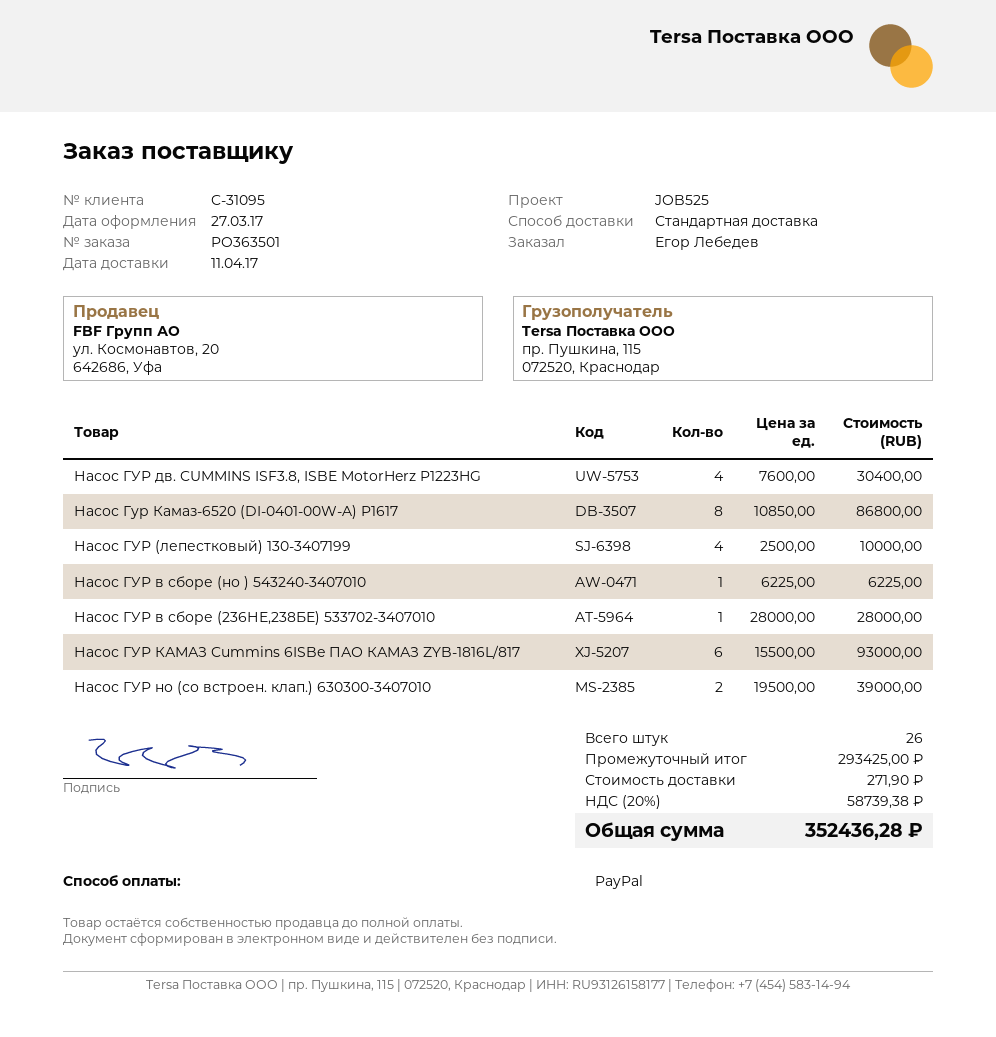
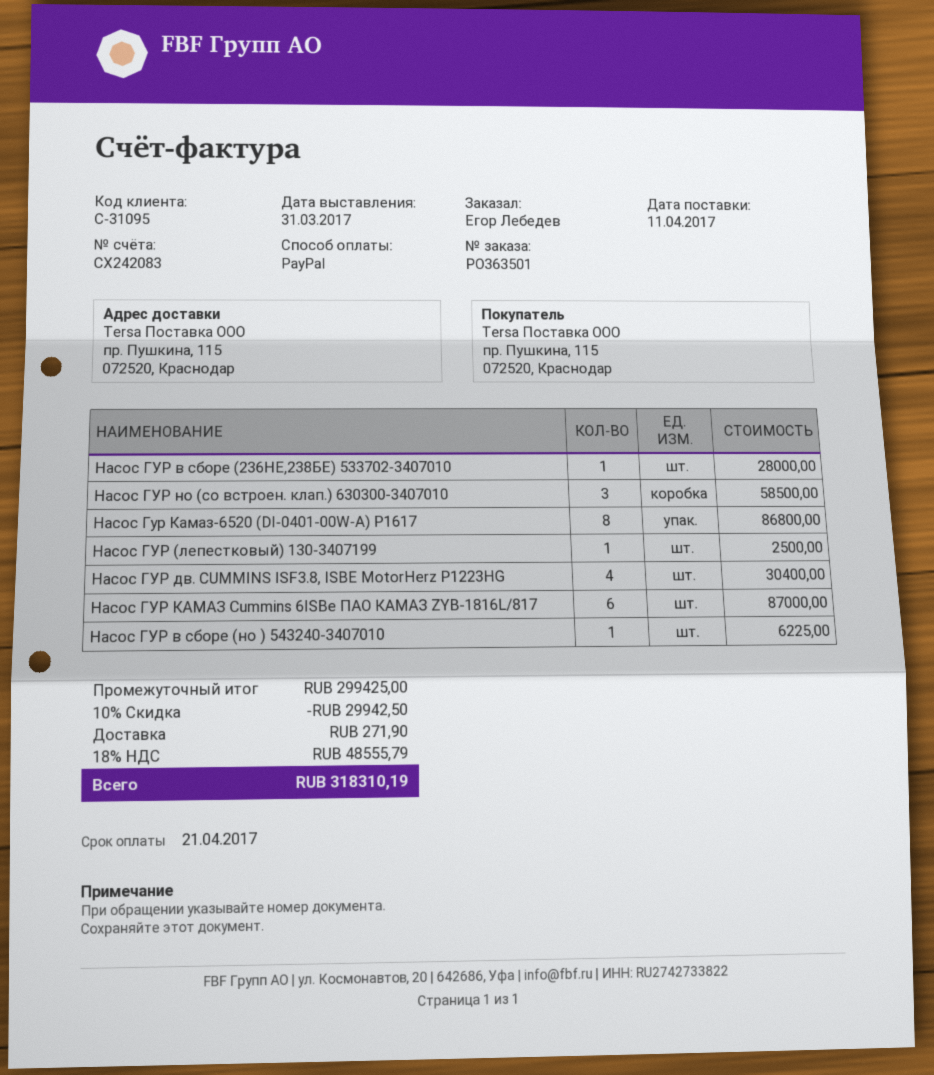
Насос ГУР (лепестковый) 130-3407199: 4 for 10000.00 -> 1 for 2500.00
Насос ГУР КАМАЗ Cummins 6ISBe ПАО КАМАЗ ZYB-1816L/817: 6 for 93000.00 -> 6 for 87000.00
Насос ГУР но (со встроен. клап.) 630300-3407010: 2 for 39000.00 -> 3 for 58500.00
subtotal: 293425.00 -> 299425.00
discount: none -> 10% = 29942.50
tax: 20% = 58739.38 -> 18% = 48555.79
total: 352436.28 -> 318310.19

